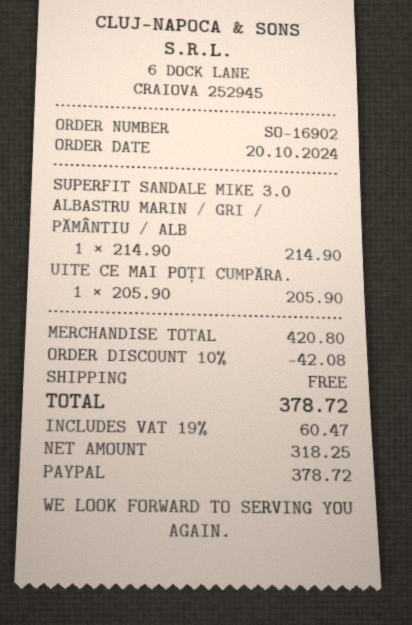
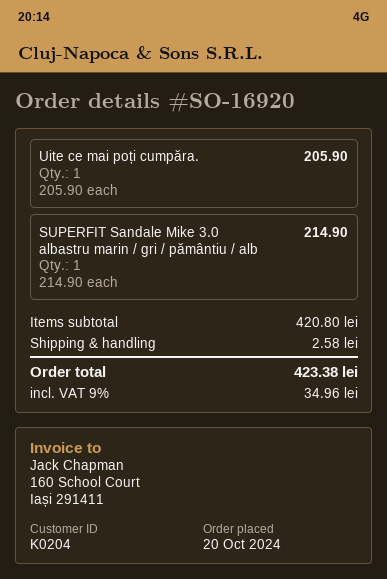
order number: SO-16902 -> SO-16920
discount: 10% = 42.08 -> none
shipping: 0.00 -> 2.58
tax: 19% = 60.47 -> 9% = 34.96
total: 378.72 -> 423.38

